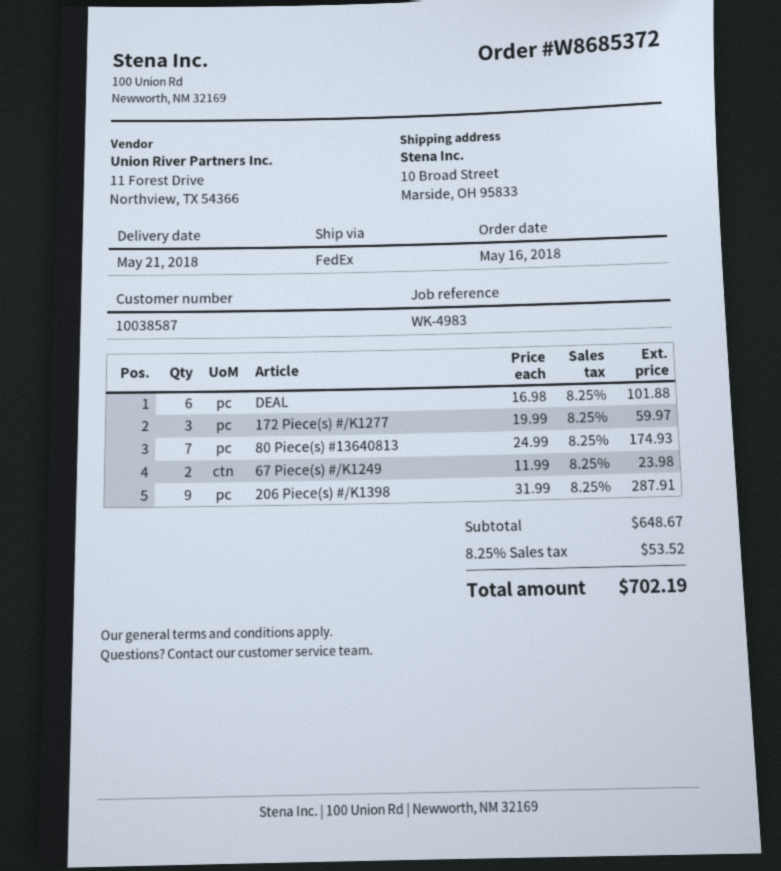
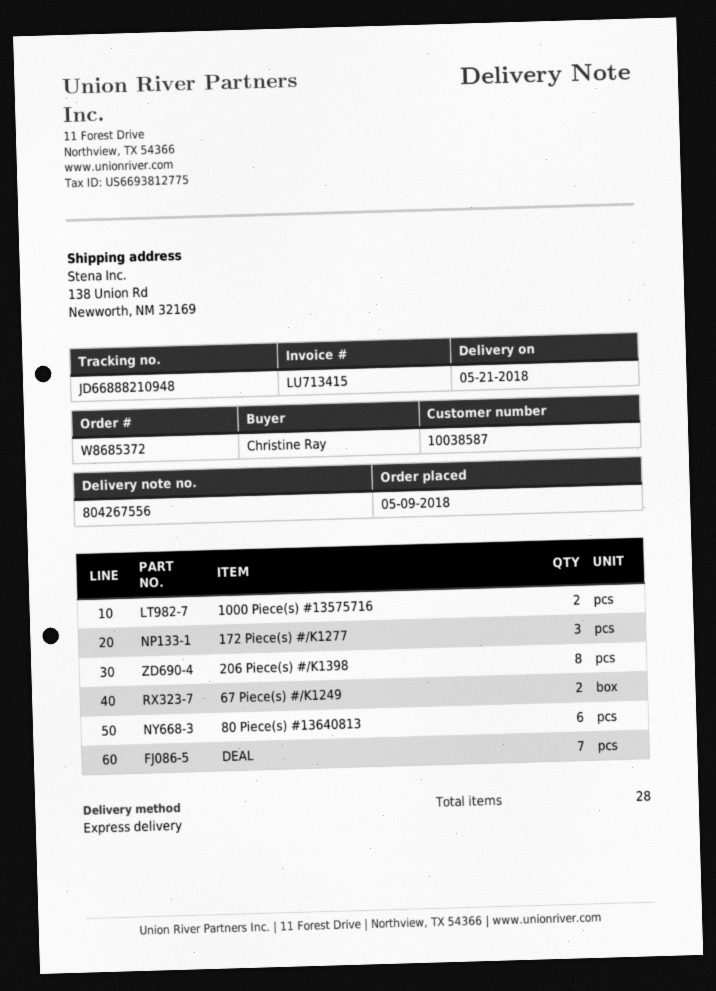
order date: 2018-05-16 -> 2018-05-09
shipping method: FedEx -> express
ship to: 10 Broad Street, Marside, OH 95833 -> 138 Union Rd, Newworth, NM 32169
DEAL: 6 -> 7
80 Piece(s) #13640813: 7 -> 6
206 Piece(s) #/K1398: 9 -> 8
1000 Piece(s) #13575716: none -> 2

